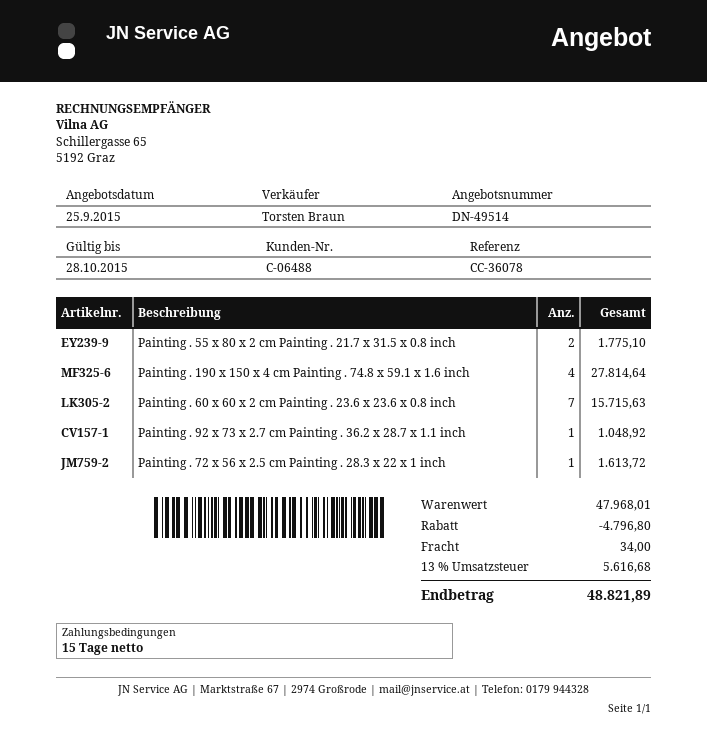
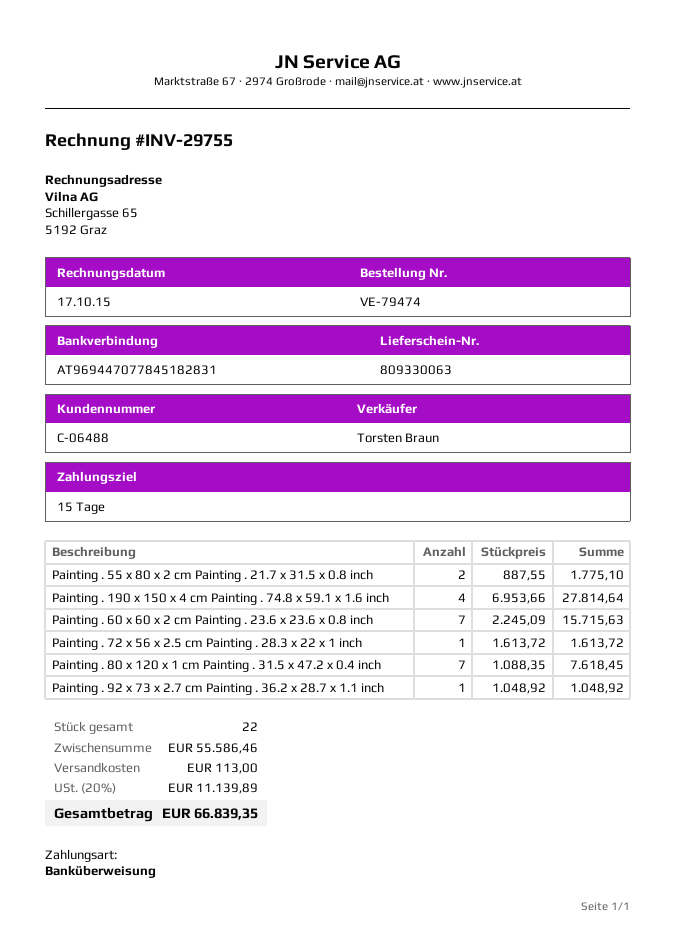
Painting . 80 x 120 x 1 cm Painting . 31.5 x 47.2 x 0.4 inch: none -> 7 for 7618.45
subtotal: 47968.01 -> 55586.46
discount: 4796.80 -> none
shipping: 34.00 -> 113.00
tax: 13% = 5616.68 -> 20% = 11139.89
total: 48821.89 -> 66839.35

